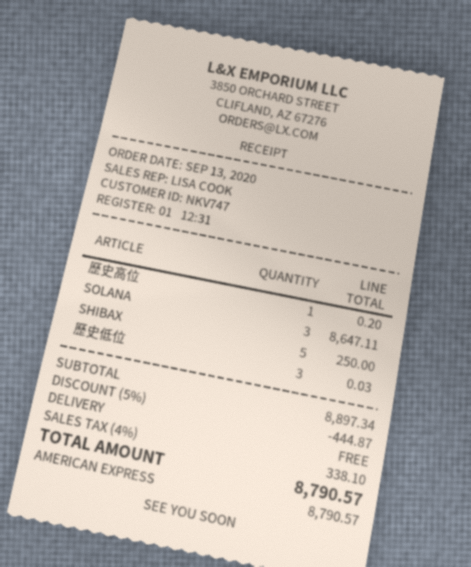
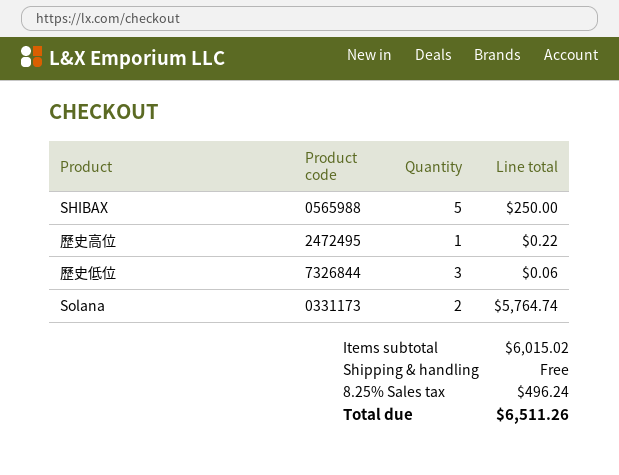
歷史高位: 1 for 0.20 -> 1 for 0.22
SOLANA: 3 for 8647.11 -> 2 for 5764.74
歷史低位: 3 for 0.03 -> 3 for 0.06
subtotal: 8897.34 -> 6015.02
discount: 5% = 444.87 -> none
tax: 4% = 338.10 -> 8.25% = 496.24
total: 8790.57 -> 6511.26

